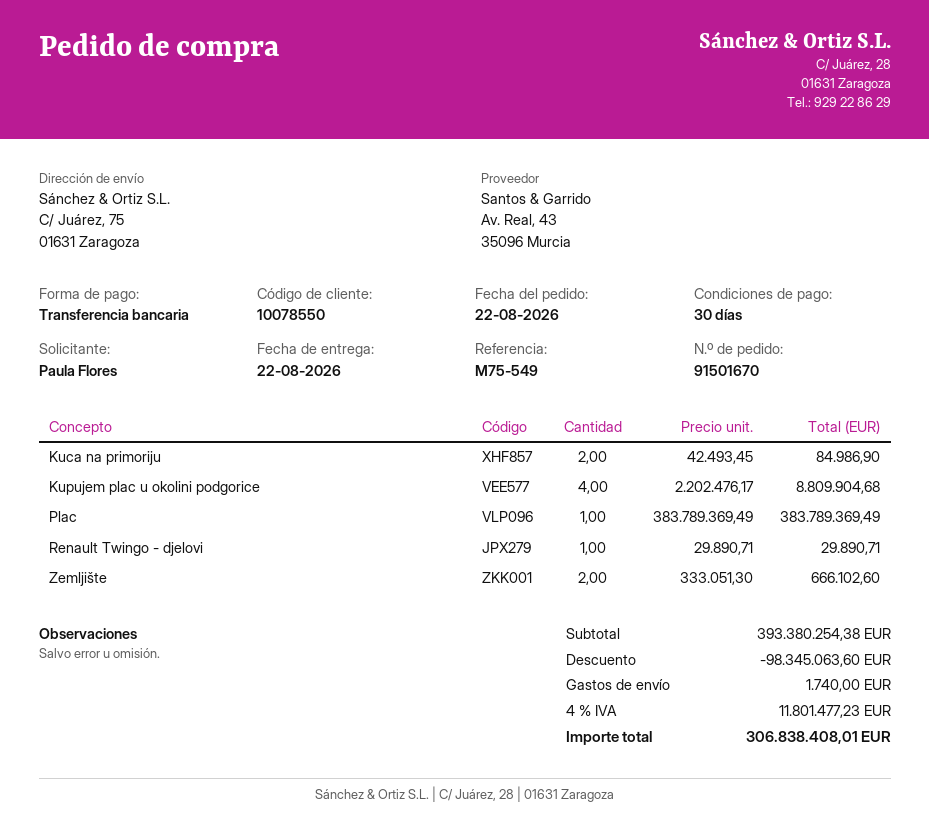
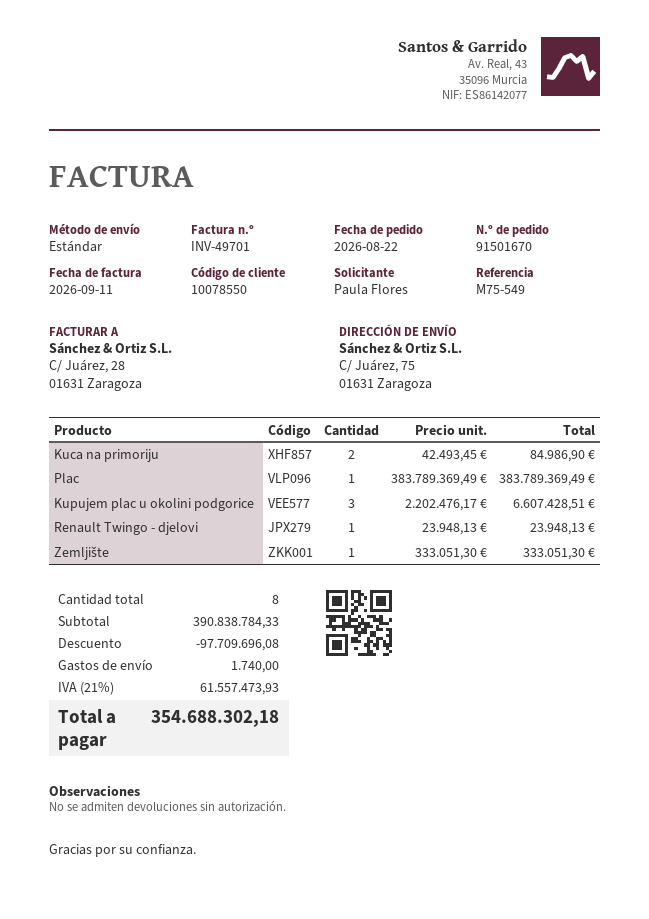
Kupujem plac u okolini podgorice: 4 x 2202476.17 = 8809904.68 -> 3 x 2202476.17 = 6607428.51
Renault Twingo - djelovi: 1 x 29890.71 = 29890.71 -> 1 x 23948.13 = 23948.13
Zemljište: 2 x 333051.30 = 666102.60 -> 1 x 333051.30 = 333051.30
subtotal: 393380254.38 -> 390838784.33
discount: 98345063.60 -> 97709696.08
tax: 4% = 11801477.23 -> 21% = 61557473.93
total: 306838408.01 -> 354688302.18

